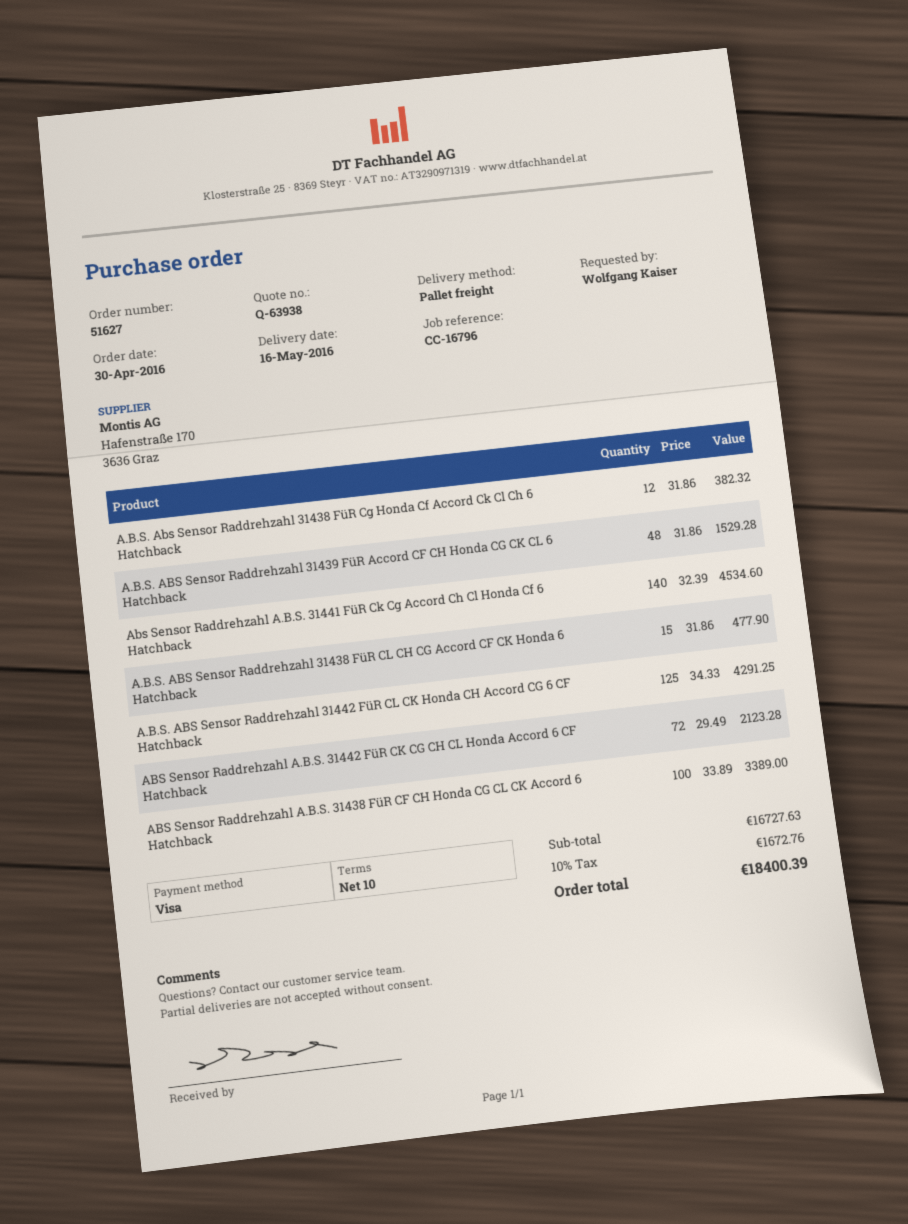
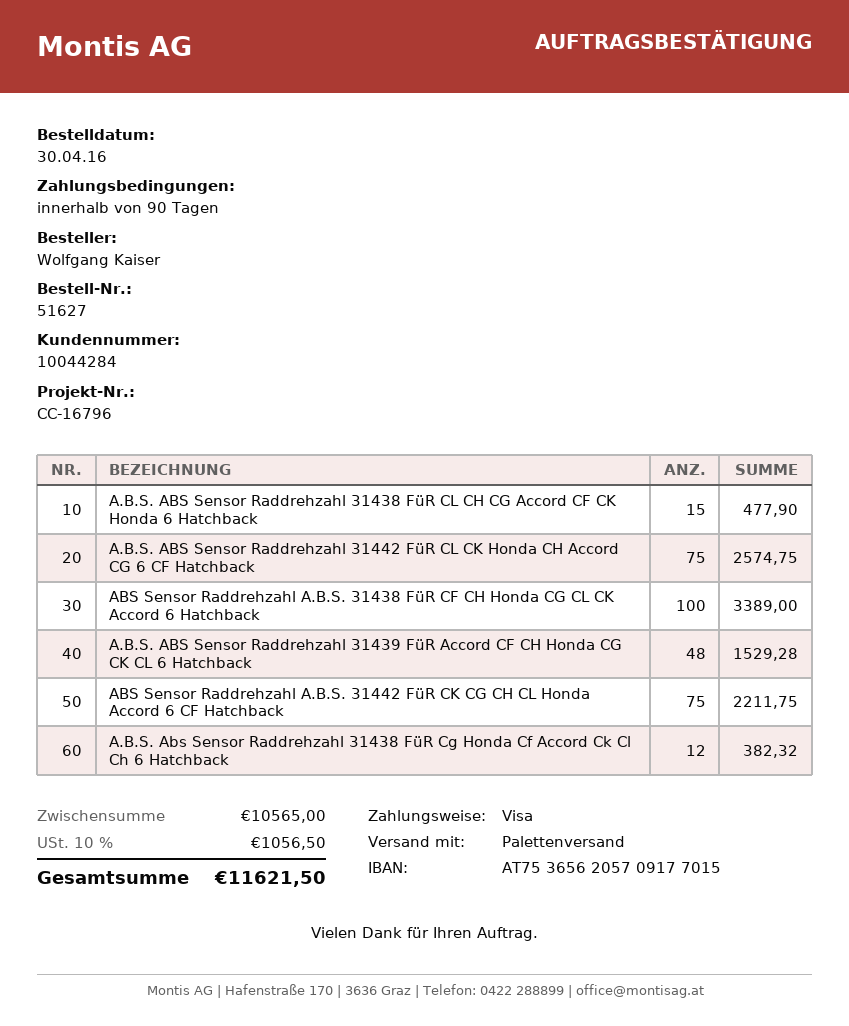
payment terms: 10 days -> 90 days
Abs Sensor Raddrehzahl A.B.S. 31441 FüR Ck Cg Accord Ch Cl Honda Cf 6 Hatchback: 140 for 4534.60 -> none
A.B.S. ABS Sensor Raddrehzahl 31442 FüR CL CK Honda CH Accord CG 6 CF Hatchback: 125 for 4291.25 -> 75 for 2574.75
ABS Sensor Raddrehzahl A.B.S. 31442 FüR CK CG CH CL Honda Accord 6 CF Hatchback: 72 for 2123.28 -> 75 for 2211.75
subtotal: 16727.63 -> 10565.00
tax: 10% = 1672.76 -> 10% = 1056.50
total: 18400.39 -> 11621.50

